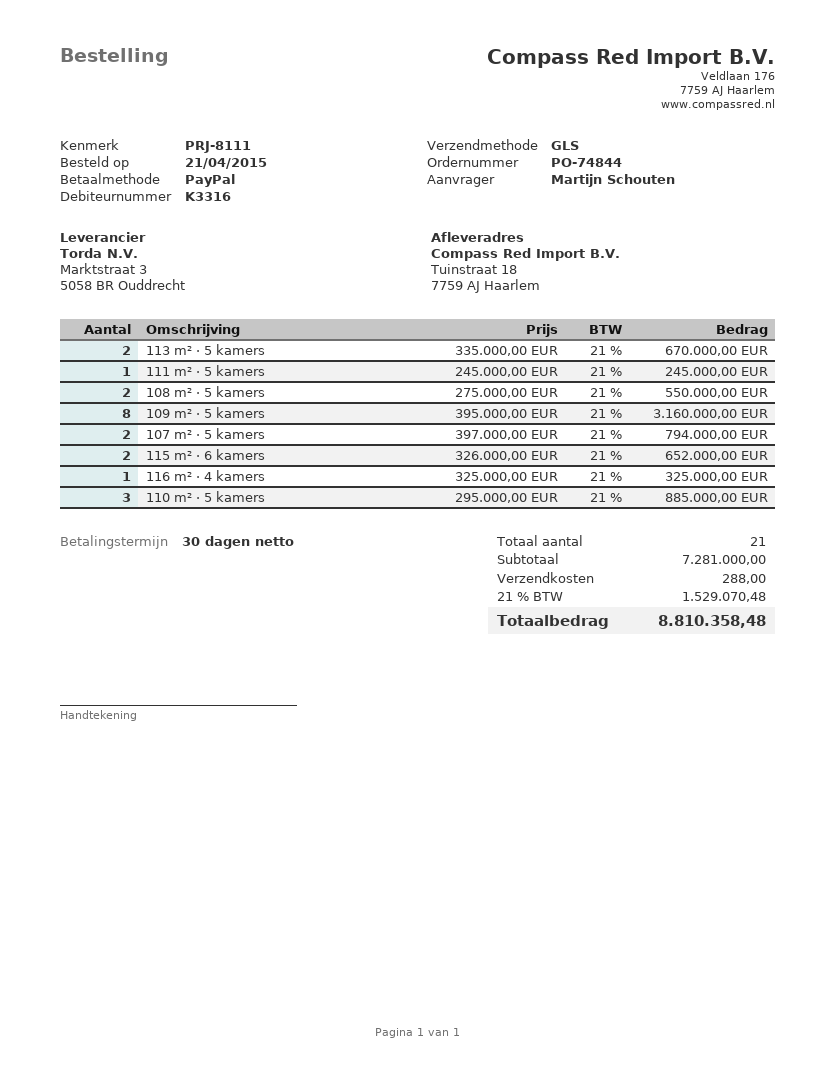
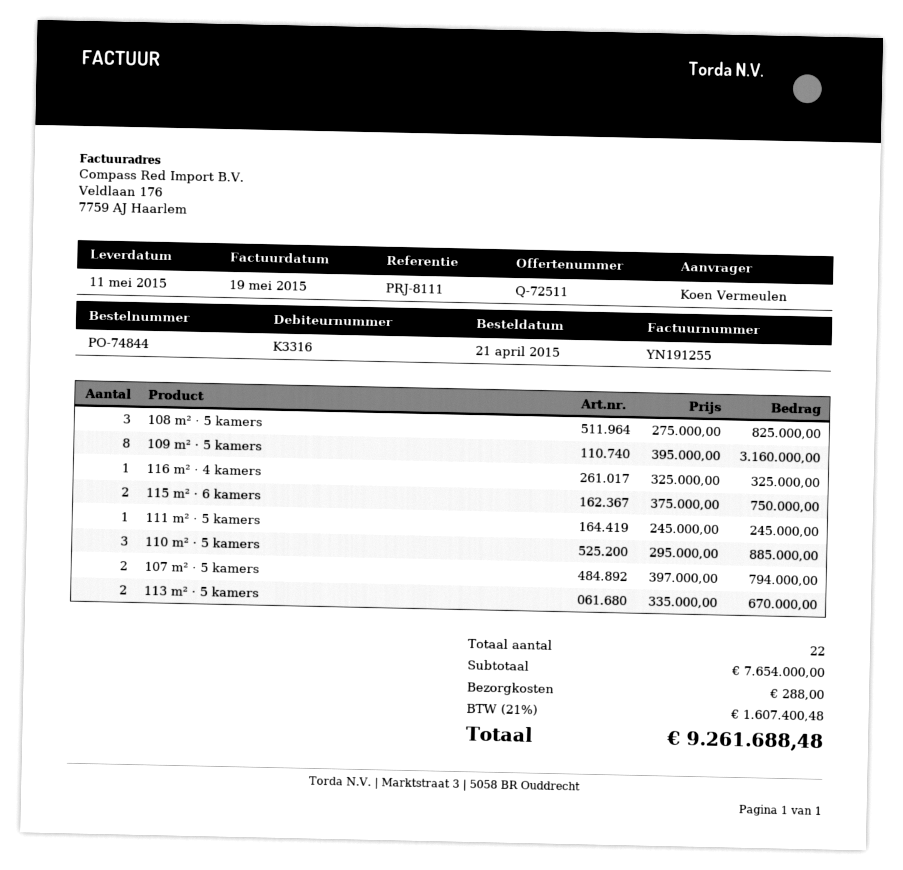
ordered by: Martijn Schouten -> Koen Vermeulen
108 m² · 5 kamers: 2 x 275000.00 = 550000.00 -> 3 x 275000.00 = 825000.00
115 m² · 6 kamers: 2 x 326000.00 = 652000.00 -> 2 x 375000.00 = 750000.00
total quantity: 21 -> 22
subtotal: 7281000.00 -> 7654000.00
tax: 21% = 1529070.48 -> 21% = 1607400.48
total: 8810358.48 -> 9261688.48

